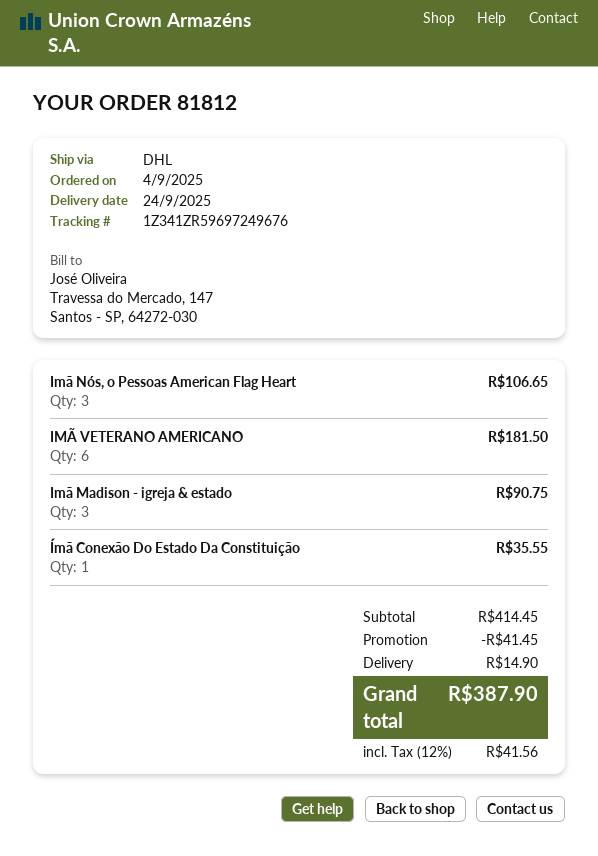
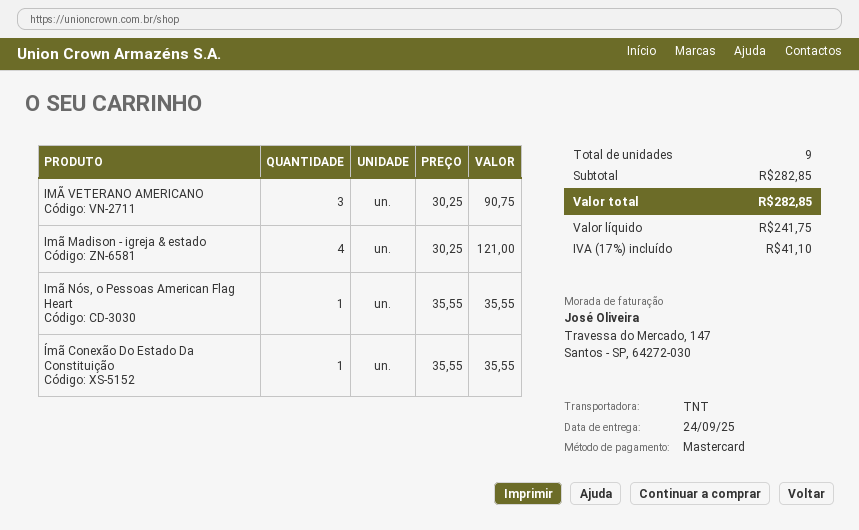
shipping method: DHL -> TNT
Imã Nós, o Pessoas American Flag Heart: 3 for 106.65 -> 1 for 35.55
IMÃ VETERANO AMERICANO: 6 for 181.50 -> 3 for 90.75
Imã Madison - igreja & estado: 3 for 90.75 -> 4 for 121.00
subtotal: 414.45 -> 282.85
discount: 41.45 -> none
shipping: 14.90 -> none
tax: 12% = 41.56 -> 17% = 41.10
total: 387.90 -> 282.85

